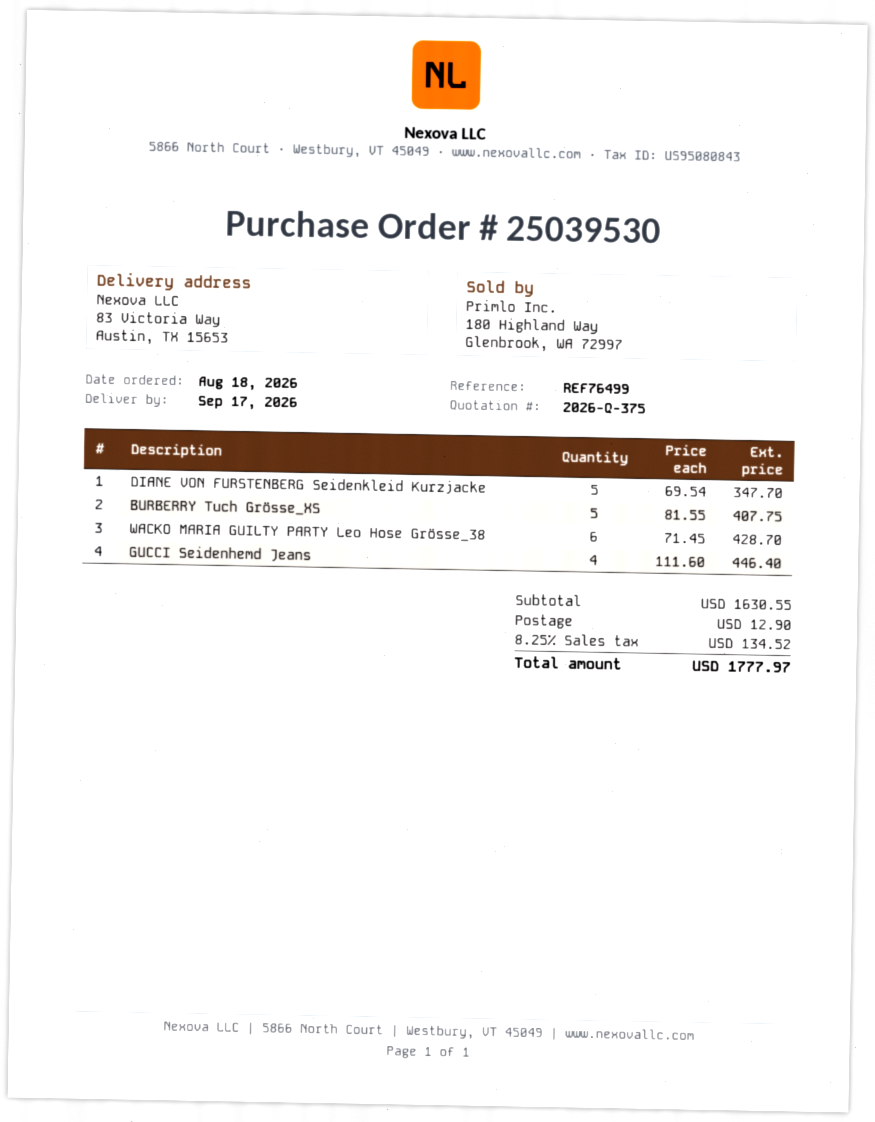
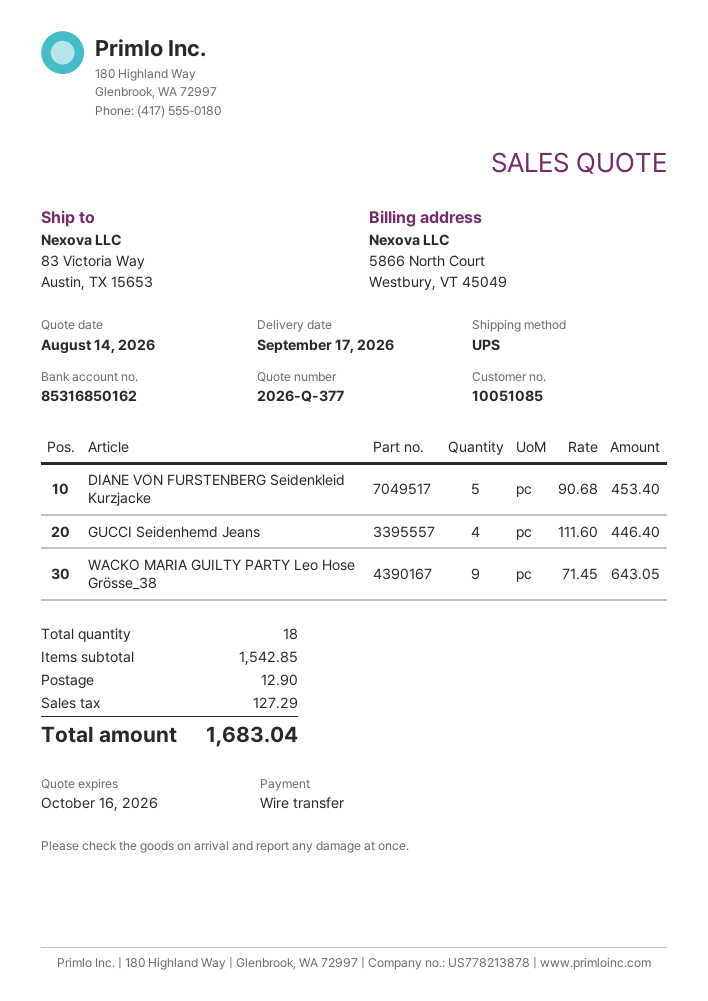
quote number: 2026-Q-375 -> 2026-Q-377
DIANE VON FURSTENBERG Seidenkleid Kurzjacke: 5 x 69.54 = 347.70 -> 5 x 90.68 = 453.40
BURBERRY Tuch Grösse_XS: 5 x 81.55 = 407.75 -> none
WACKO MARIA GUILTY PARTY Leo Hose Grösse_38: 6 x 71.45 = 428.70 -> 9 x 71.45 = 643.05
subtotal: 1630.55 -> 1542.85
tax: 134.52 -> 127.29
total: 1777.97 -> 1683.04

